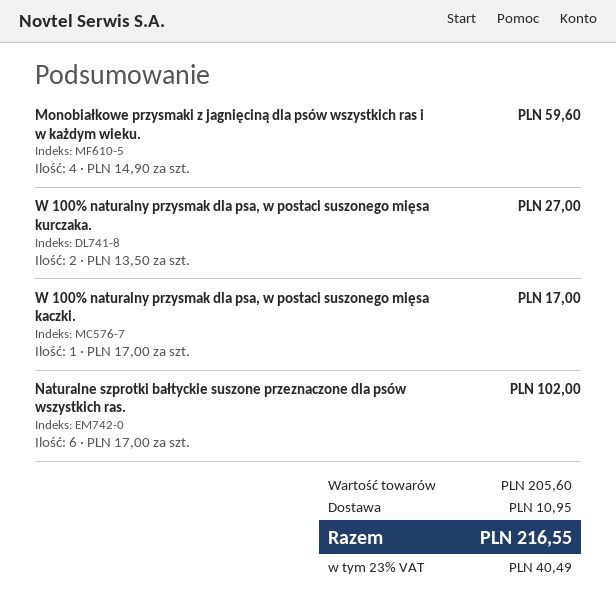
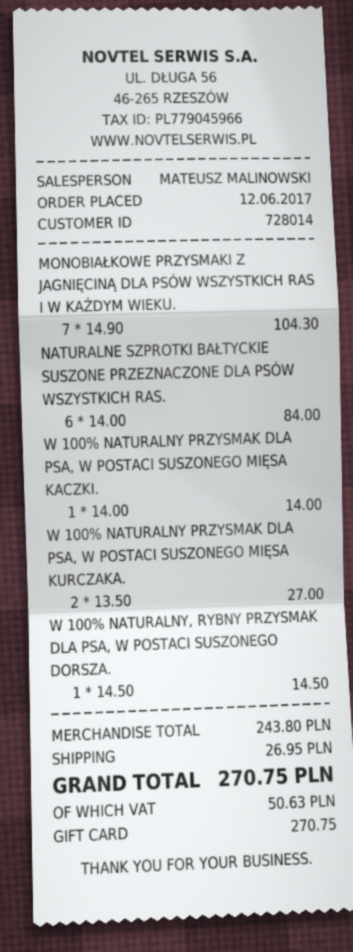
Monobiałkowe przysmaki z jagnięciną dla psów wszystkich ras i w każdym wieku.: 4 x 14.90 = 59.60 -> 7 x 14.90 = 104.30
W 100% naturalny przysmak dla psa, w postaci suszonego mięsa kaczki.: 1 x 17.00 = 17.00 -> 1 x 14.00 = 14.00
Naturalne szprotki bałtyckie suszone przeznaczone dla psów wszystkich ras.: 6 x 17.00 = 102.00 -> 6 x 14.00 = 84.00
W 100% NATURALNY, RYBNY PRZYSMAK DLA PSA, W POSTACI SUSZONEGO DORSZA.: none -> 1 x 14.50 = 14.50
subtotal: 205.60 -> 243.80
shipping: 10.95 -> 26.95
tax: 40.49 -> 50.63
total: 216.55 -> 270.75

